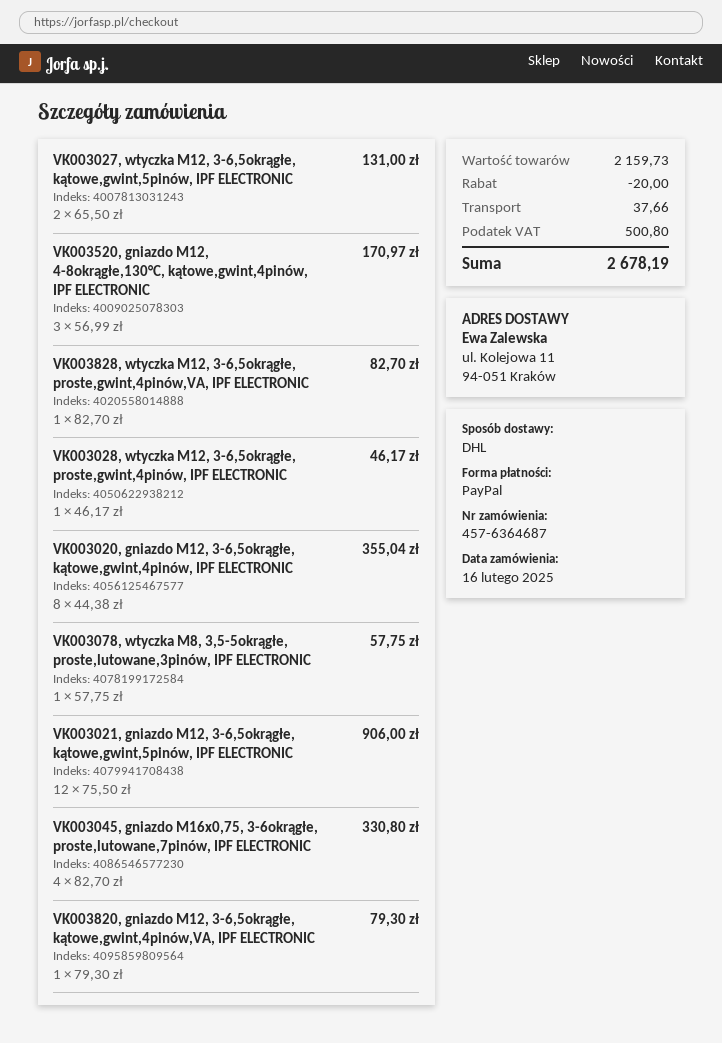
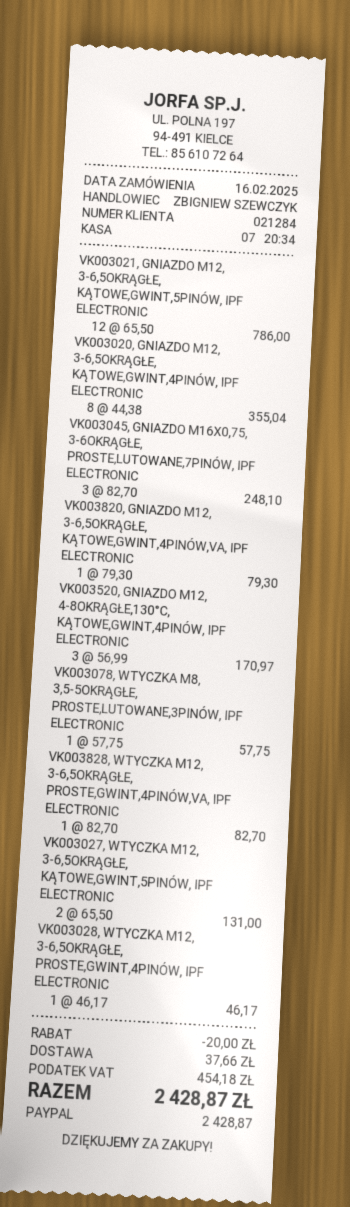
VK003021, gniazdo M12, 3-6,5okrągłe, kątowe,gwint,5pinów, IPF ELECTRONIC: 12 x 75.50 = 906.00 -> 12 x 65.50 = 786.00
VK003045, gniazdo M16x0,75, 3-6okrągłe, proste,lutowane,7pinów, IPF ELECTRONIC: 4 x 82.70 = 330.80 -> 3 x 82.70 = 248.10
tax: 500.80 -> 454.18
total: 2678.19 -> 2428.87

